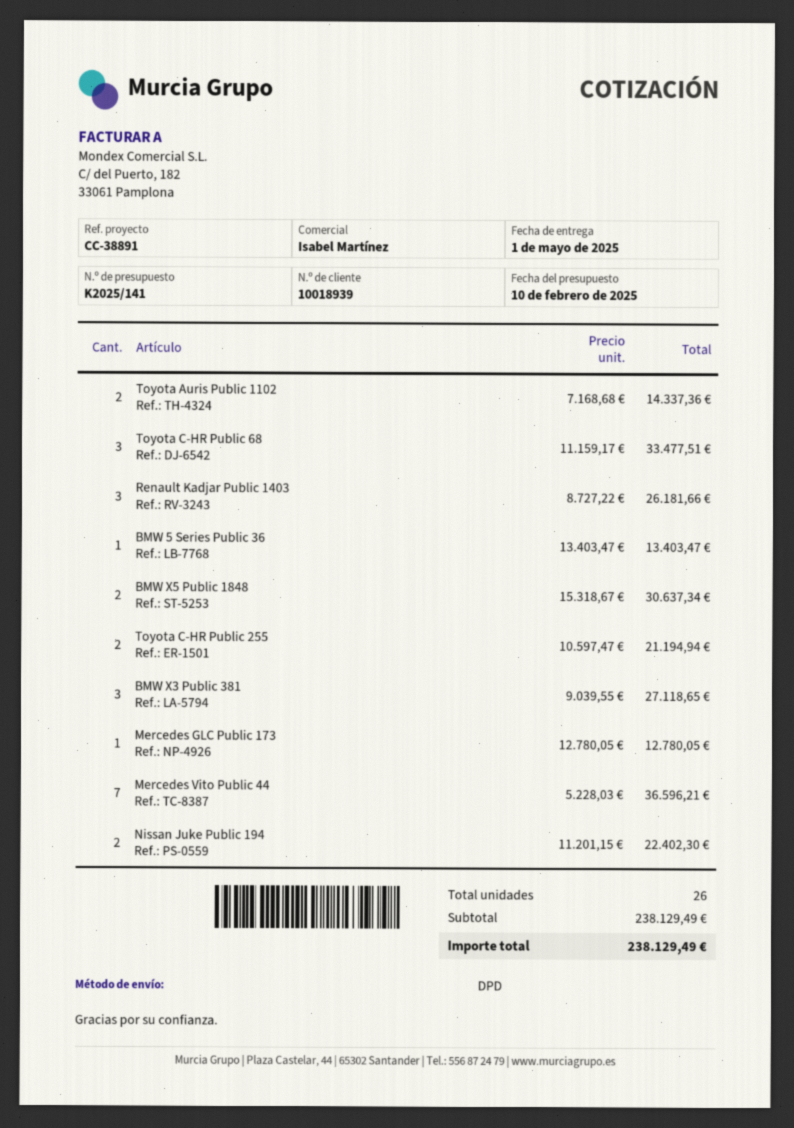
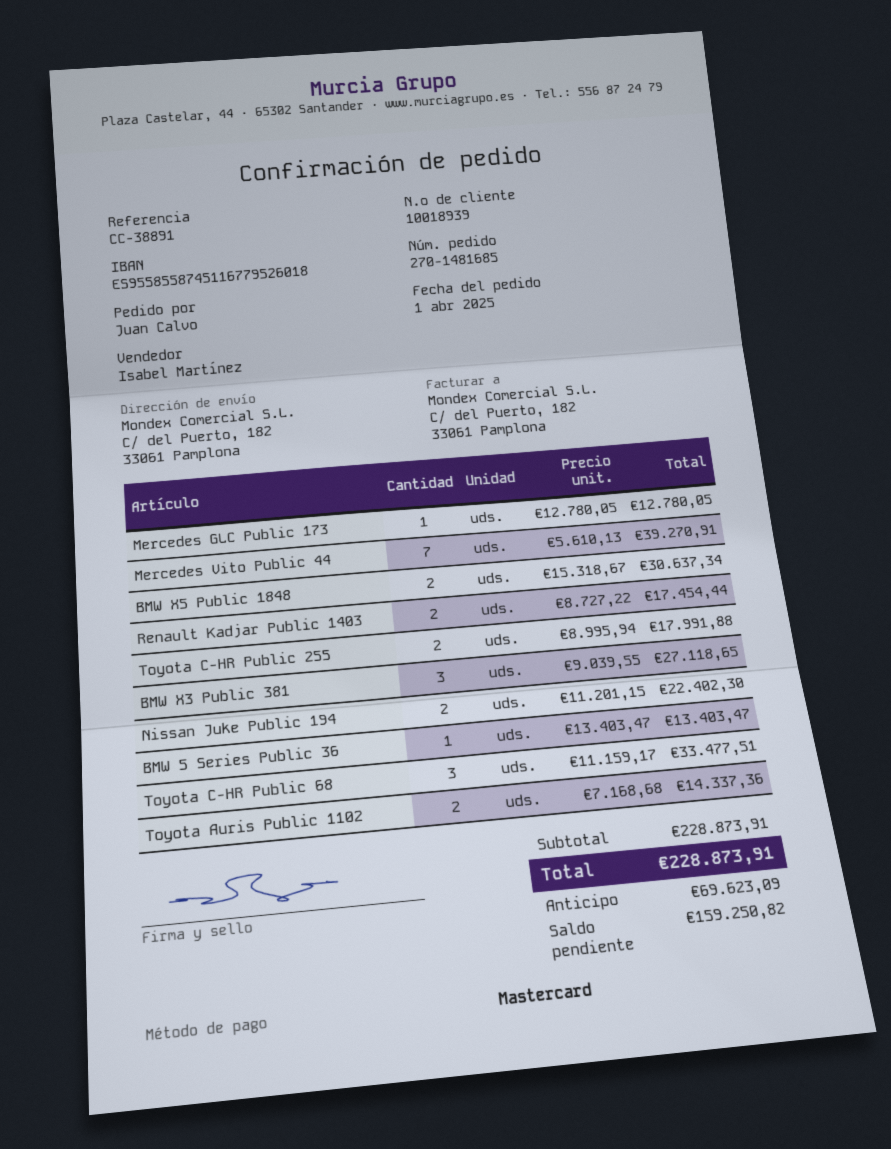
Renault Kadjar Public 1403: 3 x 8727.22 = 26181.66 -> 2 x 8727.22 = 17454.44
Toyota C-HR Public 255: 2 x 10597.47 = 21194.94 -> 2 x 8995.94 = 17991.88
Mercedes Vito Public 44: 7 x 5228.03 = 36596.21 -> 7 x 5610.13 = 39270.91
subtotal: 238129.49 -> 228873.91
total: 238129.49 -> 228873.91

